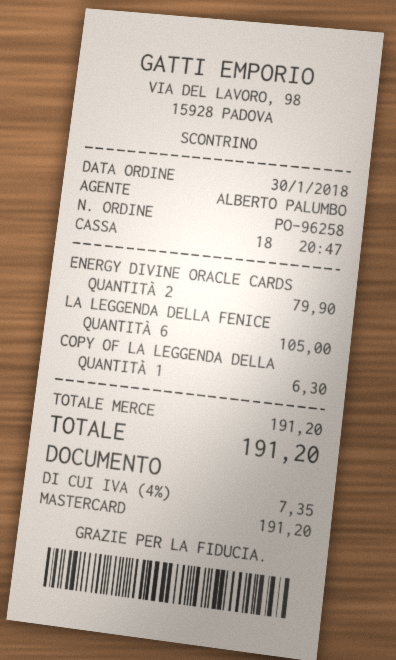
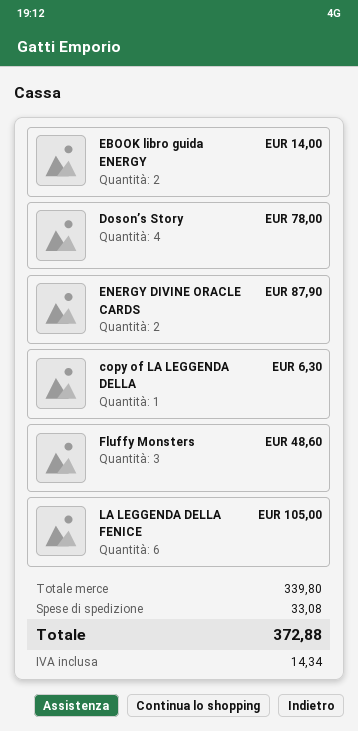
ENERGY DIVINE ORACLE CARDS: 2 for 79.90 -> 2 for 87.90
EBOOK libro guida ENERGY: none -> 2 for 14.00
Doson’s Story: none -> 4 for 78.00
Fluffy Monsters: none -> 3 for 48.60
subtotal: 191.20 -> 339.80
shipping: none -> 33.08
tax: 7.35 -> 14.34
total: 191.20 -> 372.88

